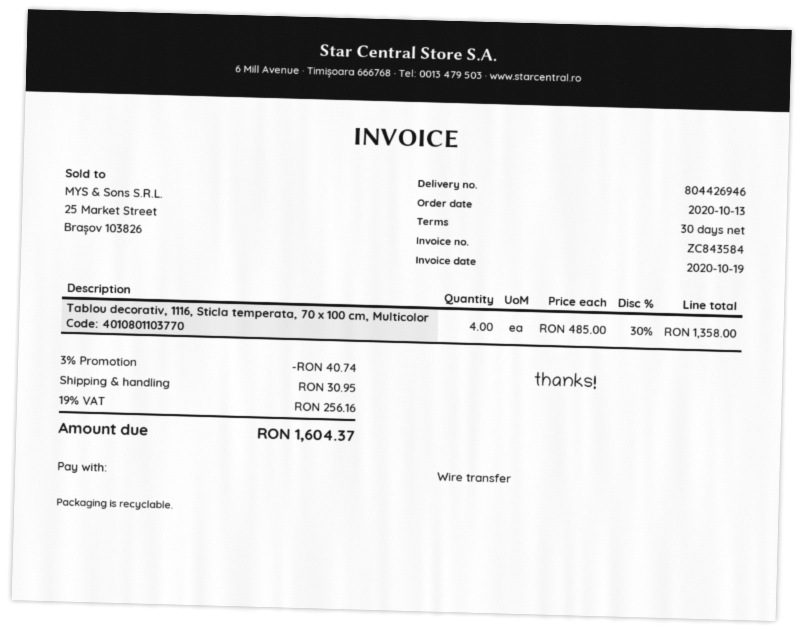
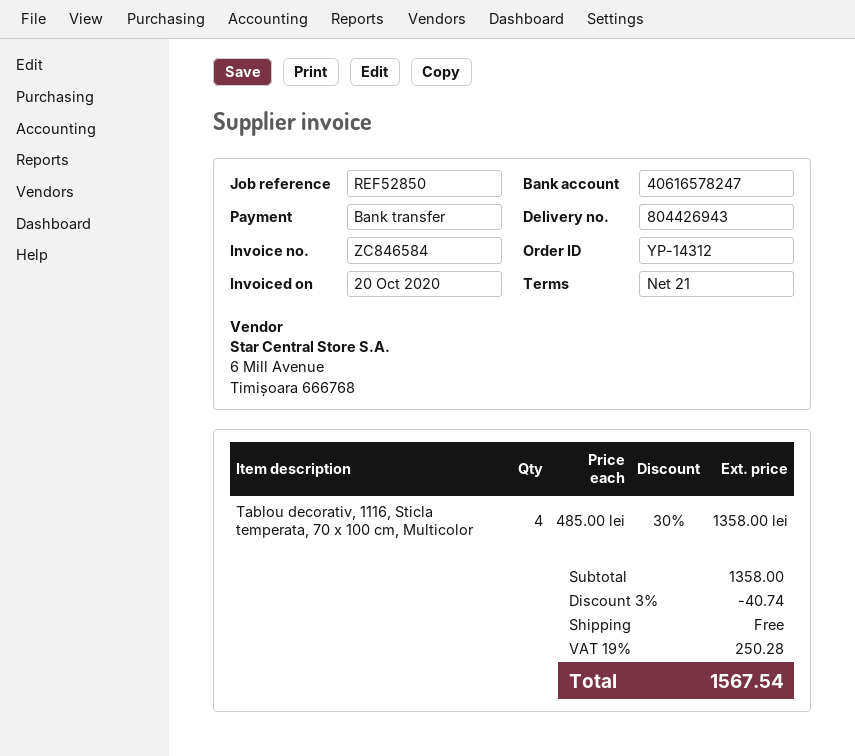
delivery note number: 804426946 -> 804426943
invoice number: ZC843584 -> ZC846584
invoice date: 2020-10-19 -> 2020-10-20
payment terms: 30 days -> 21 days
shipping: 30.95 -> 0.00
tax: 19% = 256.16 -> 19% = 250.28
total: 1604.37 -> 1567.54

